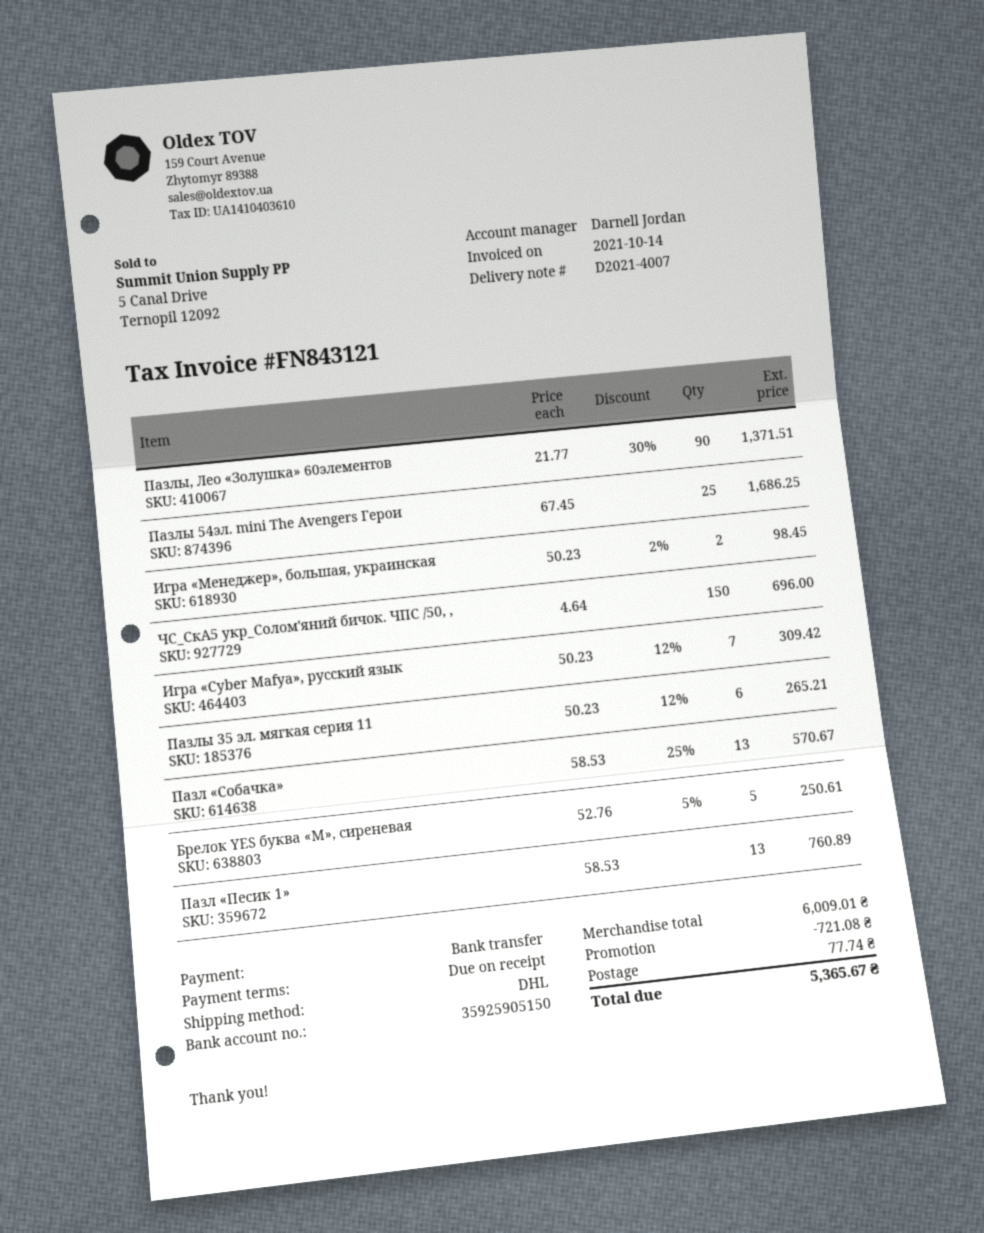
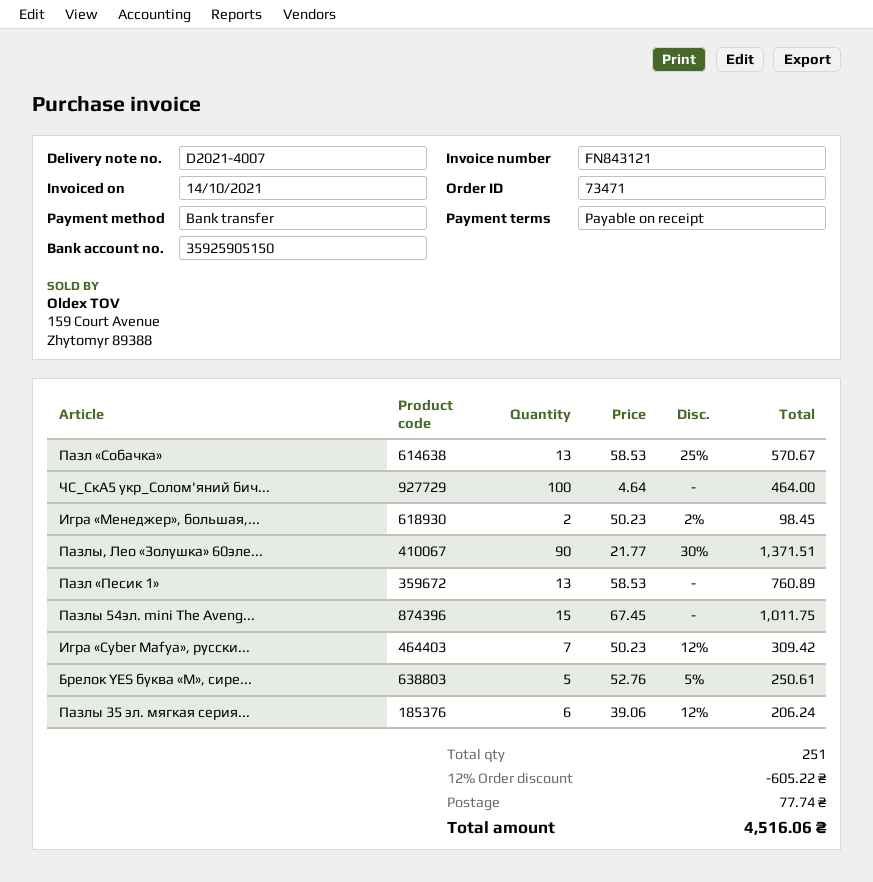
Пазлы 54эл. mini The Avengers Герои: 25 x 67.45 = 1686.25 -> 15 x 67.45 = 1011.75
ЧС_СкА5 укр_Солом'яний бичок. ЧПС /50, ,: 150 x 4.64 = 696.00 -> 100 x 4.64 = 464.00
Пазлы 35 эл. мягкая серия 11: 6 x 50.23 - 12% = 265.21 -> 6 x 39.06 - 12% = 206.24
discount: 721.08 -> 605.22
total: 5365.67 -> 4516.06

